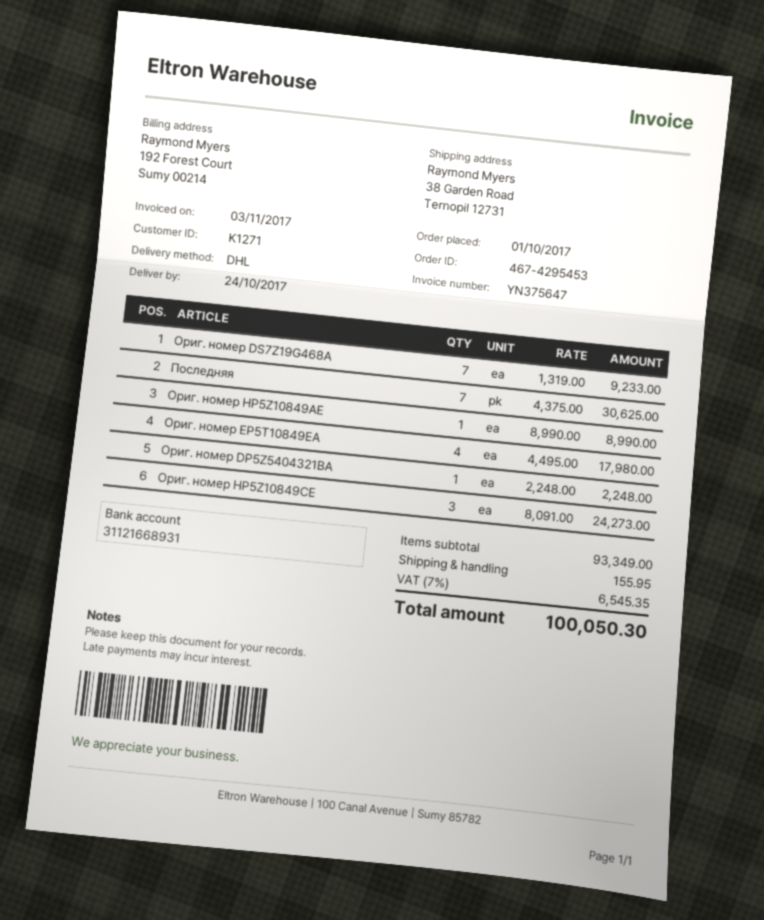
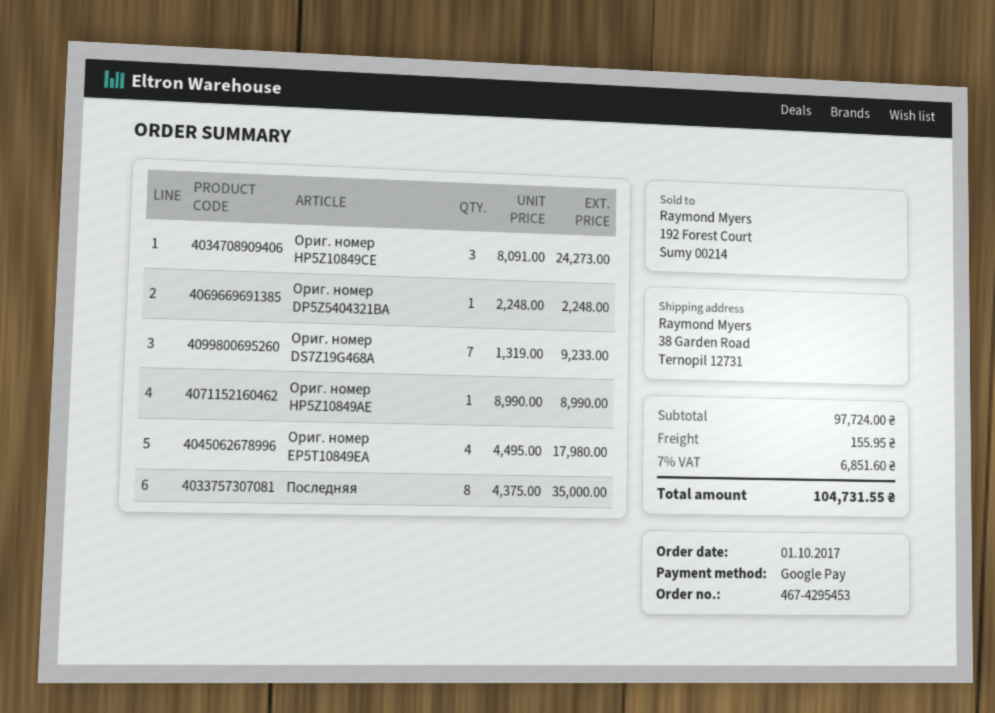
Последняя: 7 x 4375.00 = 30625.00 -> 8 x 4375.00 = 35000.00
subtotal: 93349.00 -> 97724.00
tax: 7% = 6545.35 -> 7% = 6851.60
total: 100050.30 -> 104731.55

